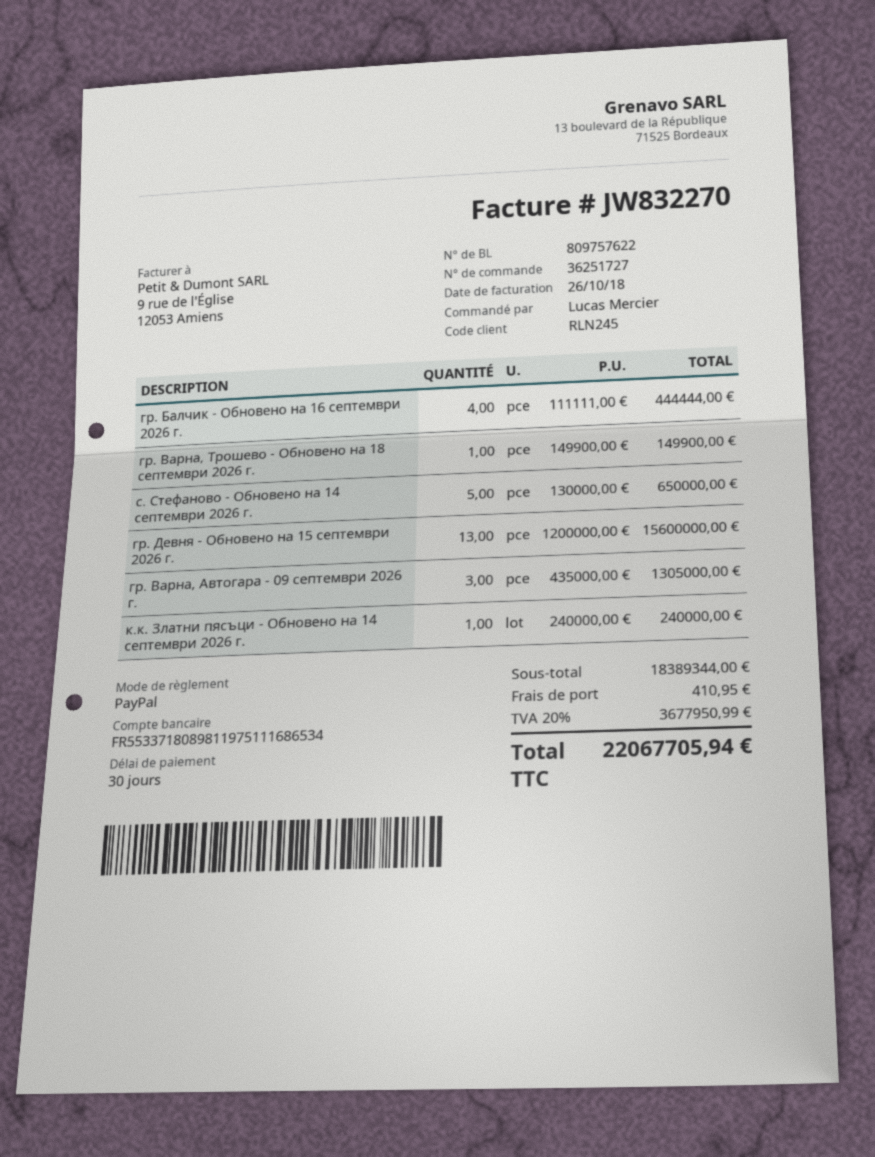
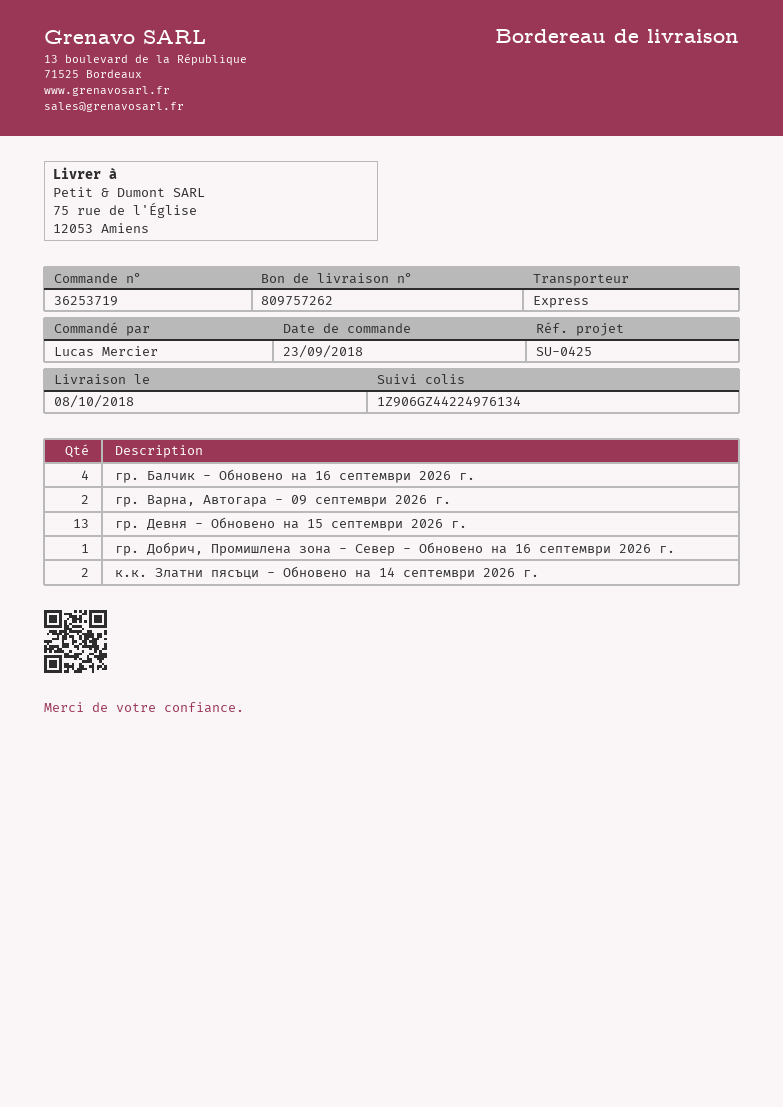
order number: 36251727 -> 36253719
delivery note number: 809757622 -> 809757262
гр. Варна, Трошево - Обновено на 18 септември 2026 г.: 1 -> none
с. Стефаново - Обновено на 14 септември 2026 г.: 5 -> none
гр. Варна, Автогара - 09 септември 2026 г.: 3 -> 2
к.к. Златни пясъци - Обновено на 14 септември 2026 г.: 1 -> 2
гр. Добрич, Промишлена зона - Север - Обновено на 16 септември 2026 г.: none -> 1

